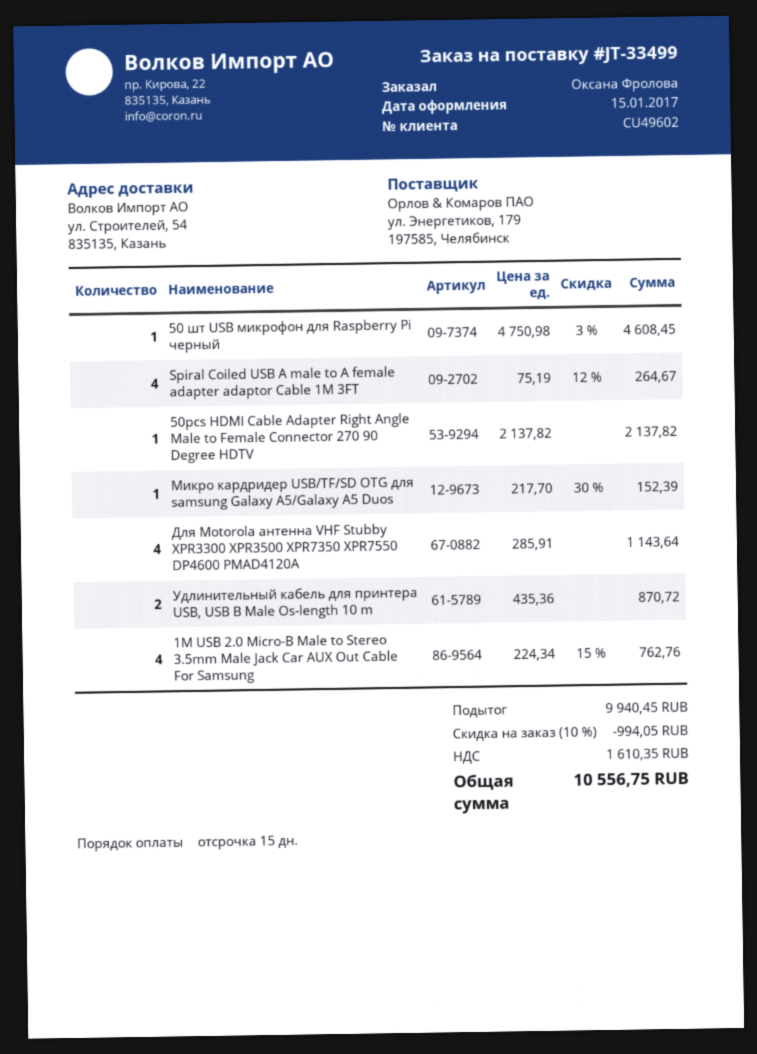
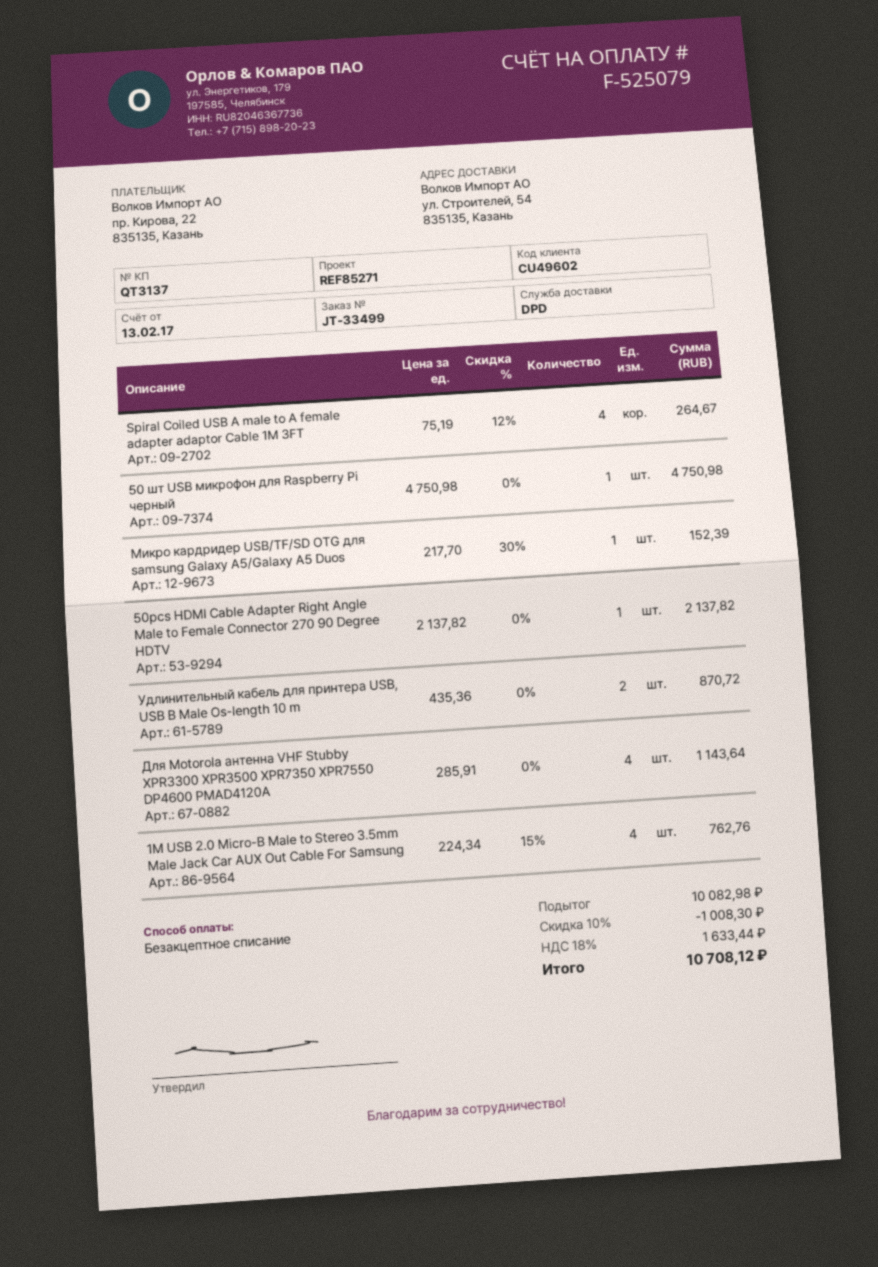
50 шт USB микрофон для Raspberry Pi черный: 1 x 4750.98 - 3% = 4608.45 -> 1 x 4750.98 = 4750.98
subtotal: 9940.45 -> 10082.98
discount: 10% = 994.05 -> 10% = 1008.30
tax: 1610.35 -> 1633.44
total: 10556.75 -> 10708.12

